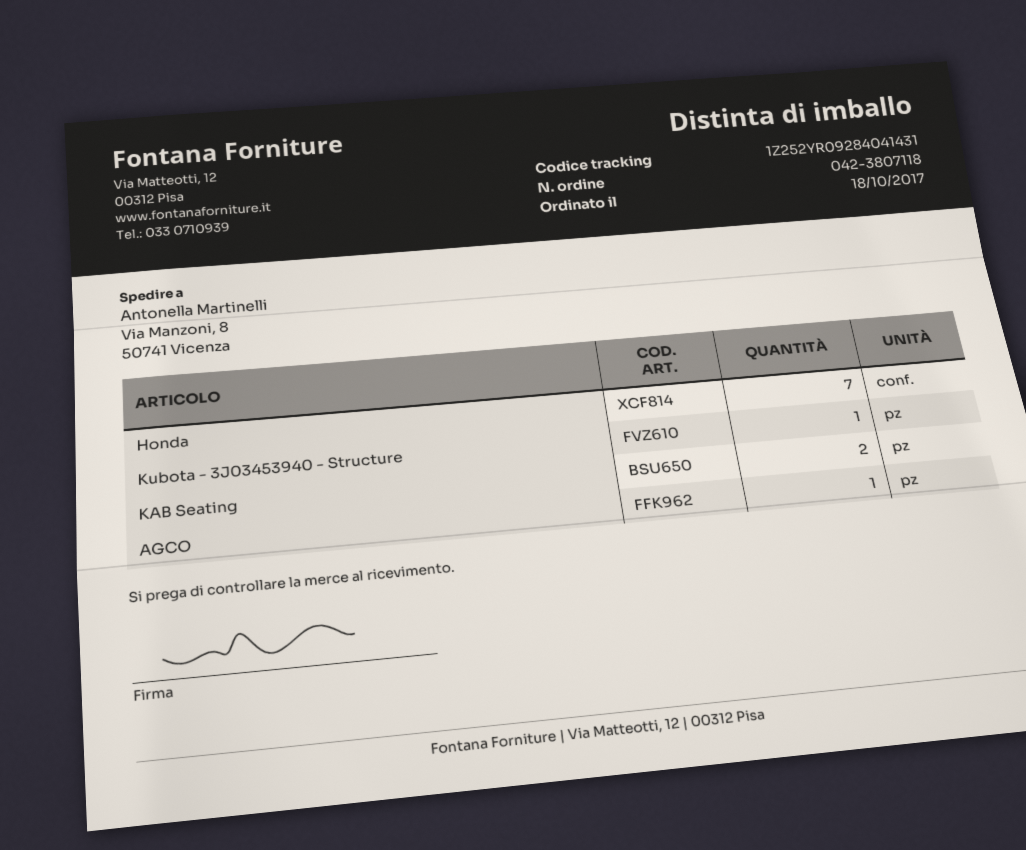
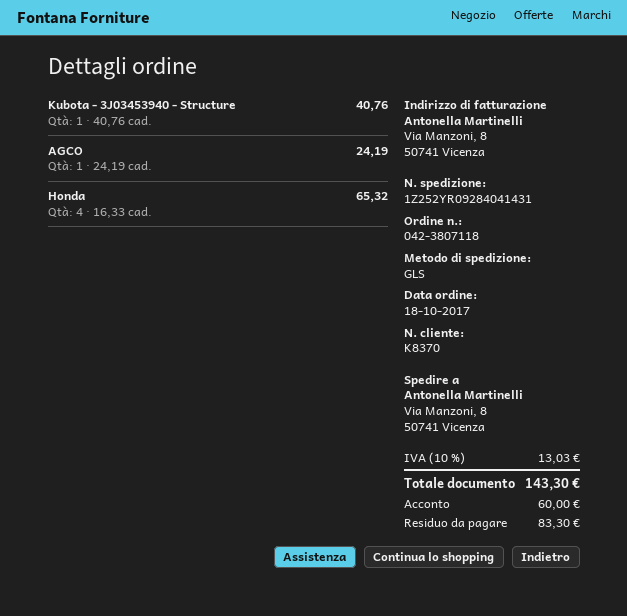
Honda: 7 -> 4
KAB Seating: 2 -> none

